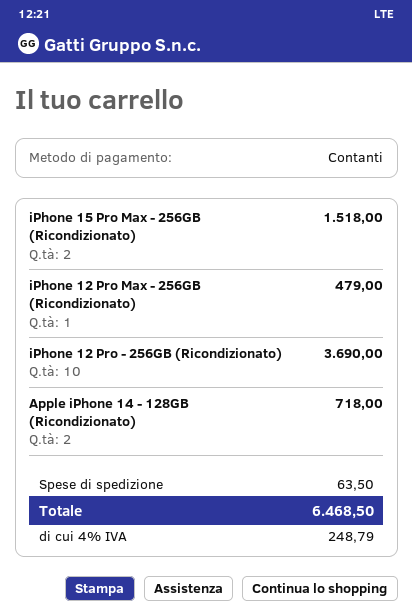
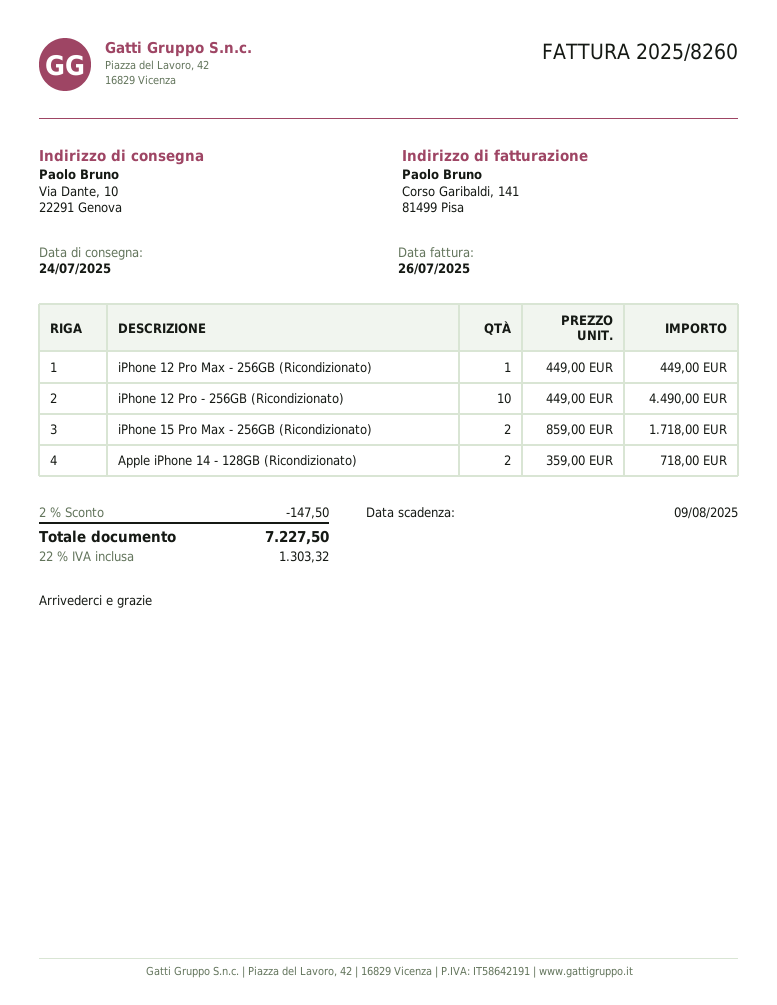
iPhone 15 Pro Max - 256GB (Ricondizionato): 2 for 1518.00 -> 2 for 1718.00
iPhone 12 Pro Max - 256GB (Ricondizionato): 1 for 479.00 -> 1 for 449.00
iPhone 12 Pro - 256GB (Ricondizionato): 10 for 3690.00 -> 10 for 4490.00
discount: none -> 2% = 147.50
shipping: 63.50 -> none
tax: 4% = 248.79 -> 22% = 1303.32
total: 6468.50 -> 7227.50

